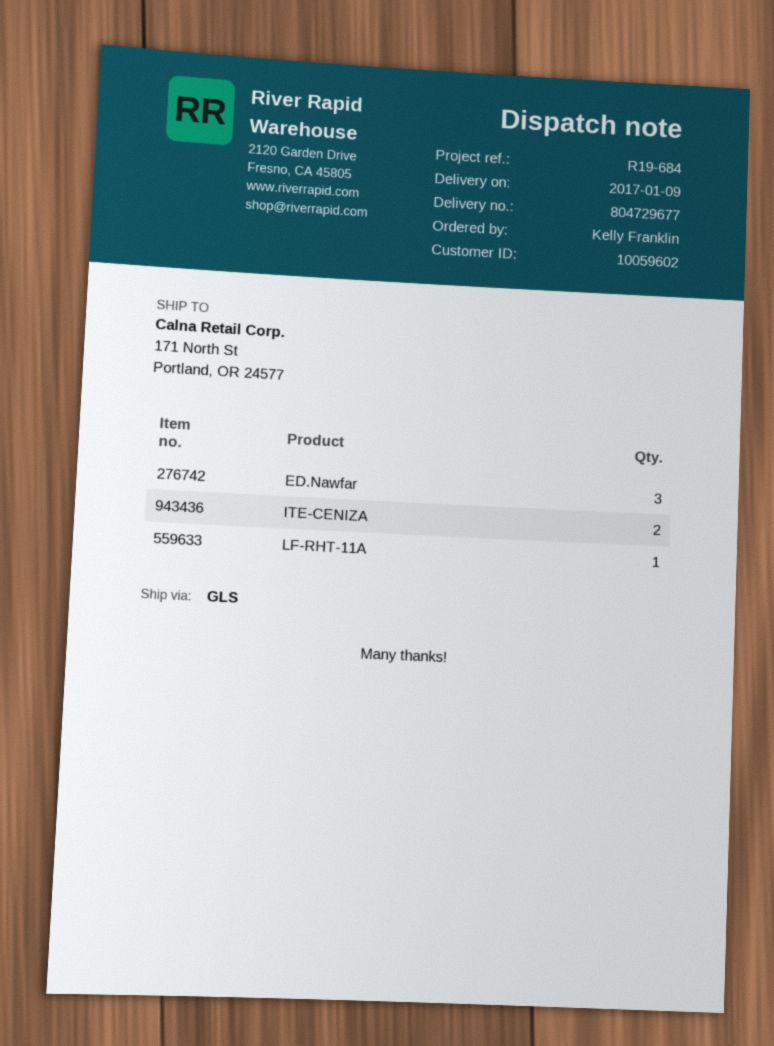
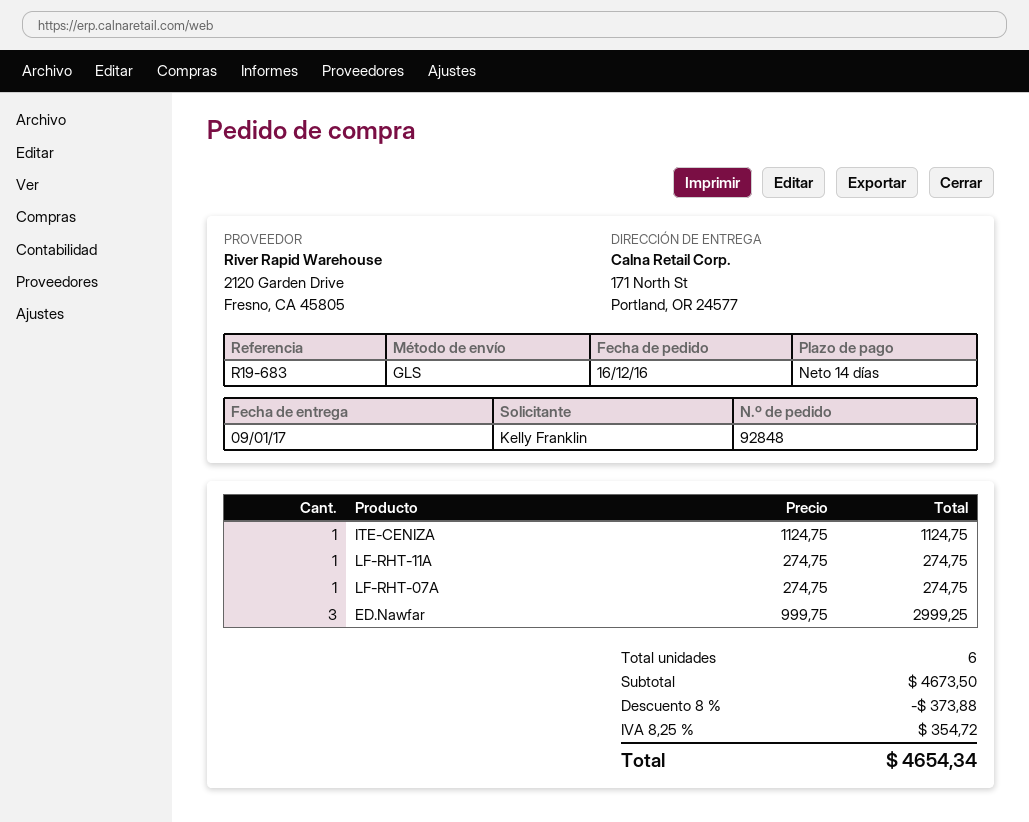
reference: R19-684 -> R19-683
ITE-CENIZA: 2 -> 1
LF-RHT-07A: none -> 1

